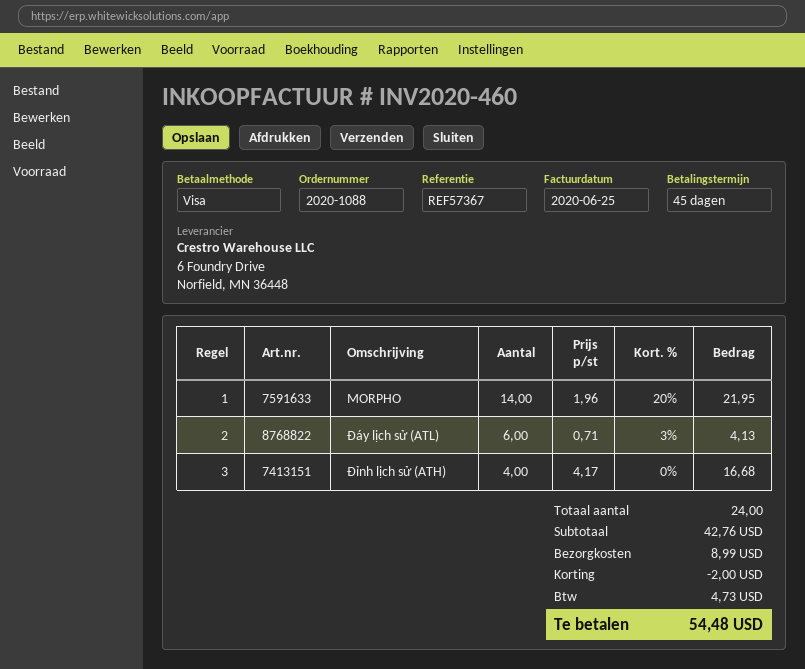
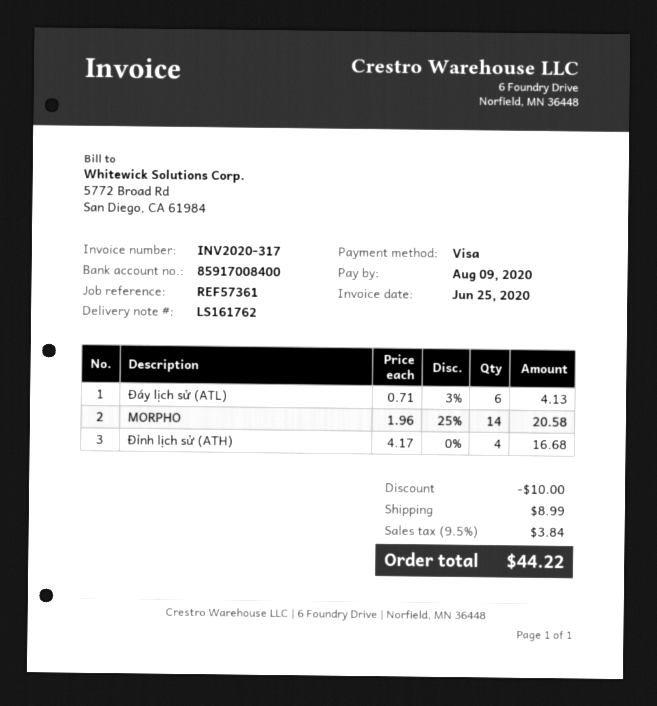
invoice number: INV2020-460 -> INV2020-317
reference: REF57367 -> REF57361
MORPHO: 14 x 1.96 - 20% = 21.95 -> 14 x 1.96 - 25% = 20.58
discount: 2.00 -> 10.00
tax: 4.73 -> 3.84
total: 54.48 -> 44.22

